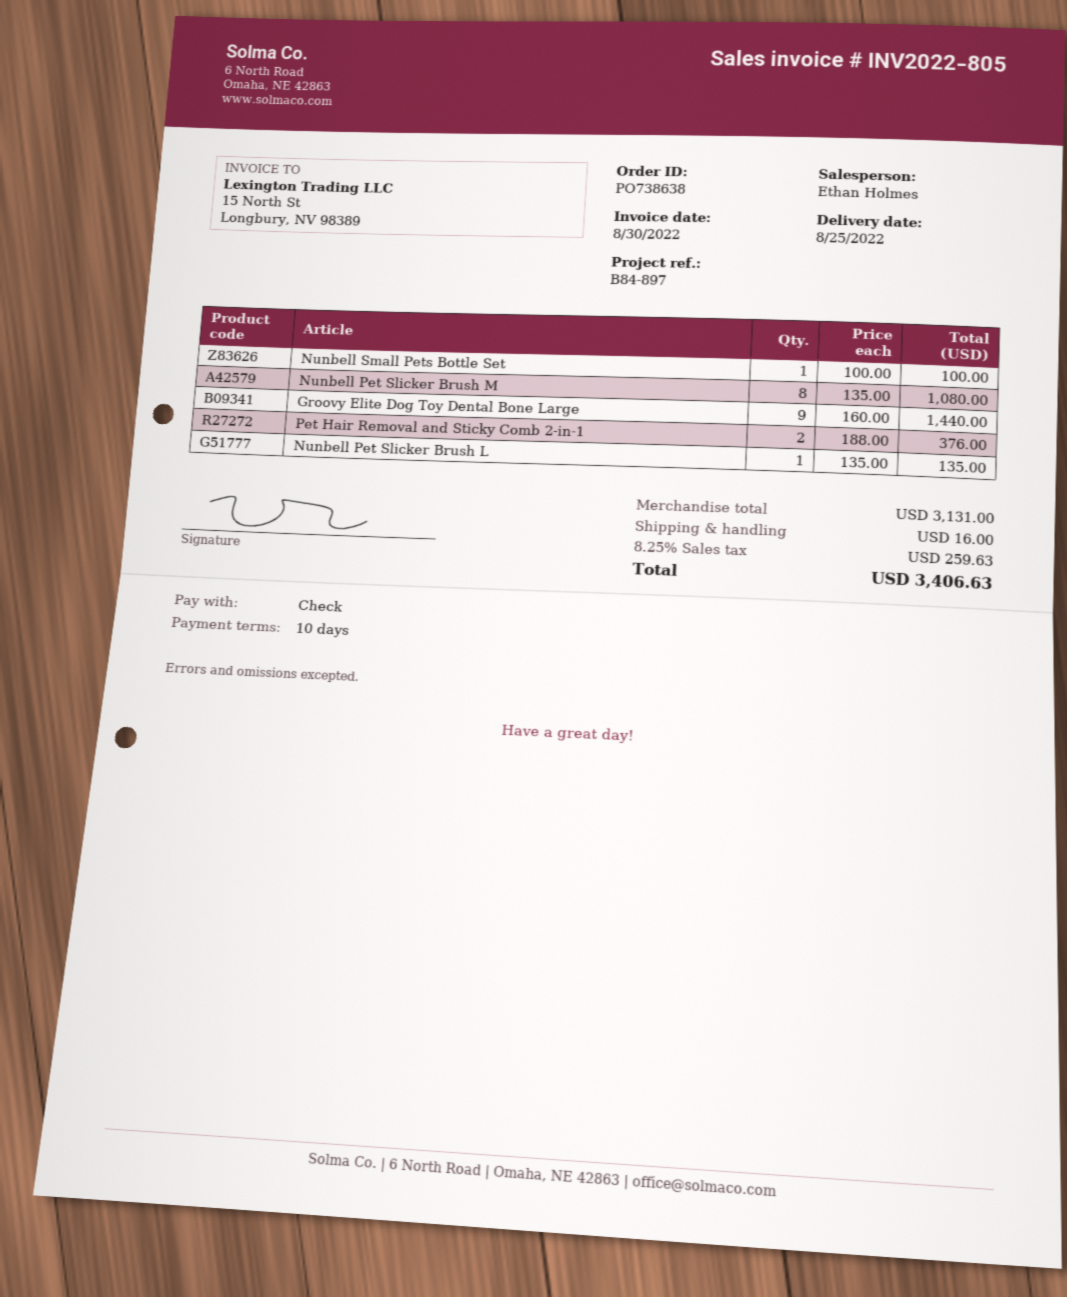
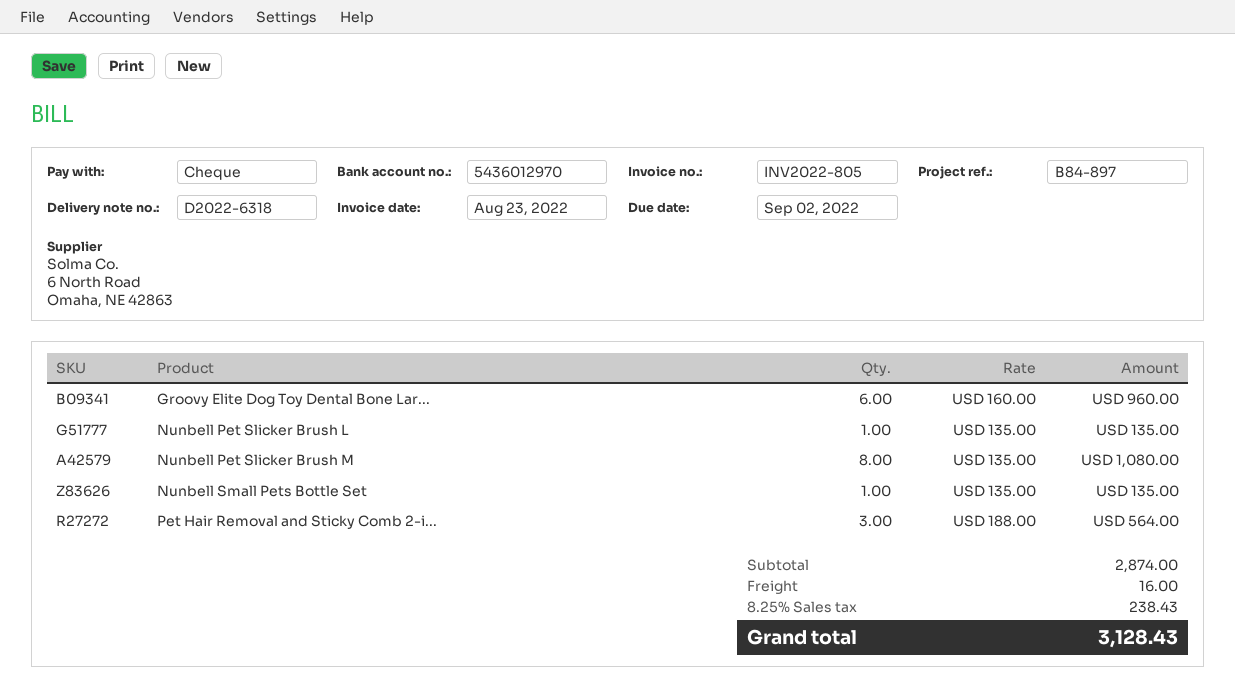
invoice date: 2022-08-30 -> 2022-08-23
Nunbell Small Pets Bottle Set: 1 x 100.00 = 100.00 -> 1 x 135.00 = 135.00
Groovy Elite Dog Toy Dental Bone Large: 9 x 160.00 = 1440.00 -> 6 x 160.00 = 960.00
Pet Hair Removal and Sticky Comb 2-in-1: 2 x 188.00 = 376.00 -> 3 x 188.00 = 564.00
subtotal: 3131.00 -> 2874.00
tax: 8.25% = 259.63 -> 8.25% = 238.43
total: 3406.63 -> 3128.43

